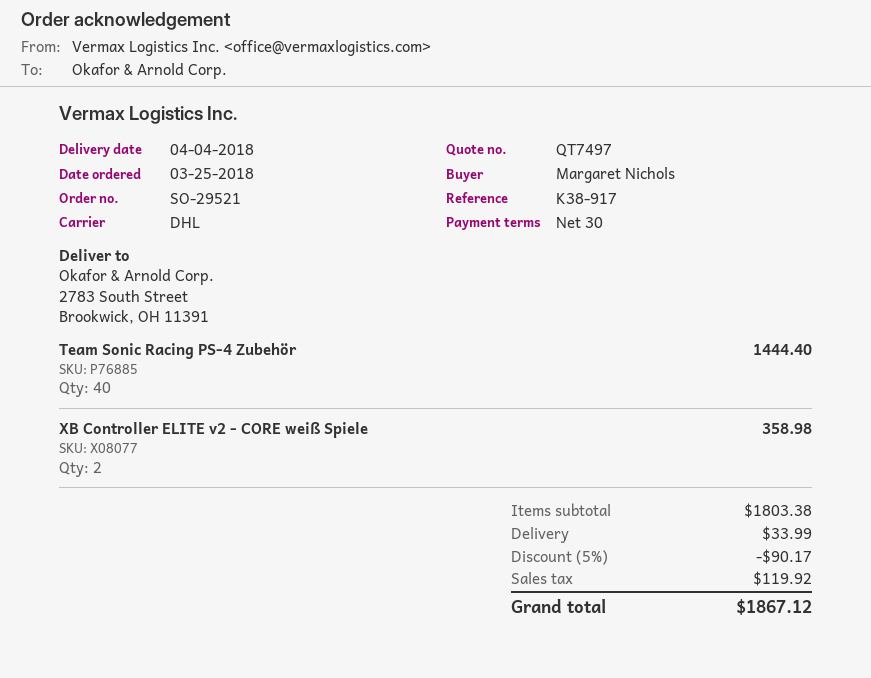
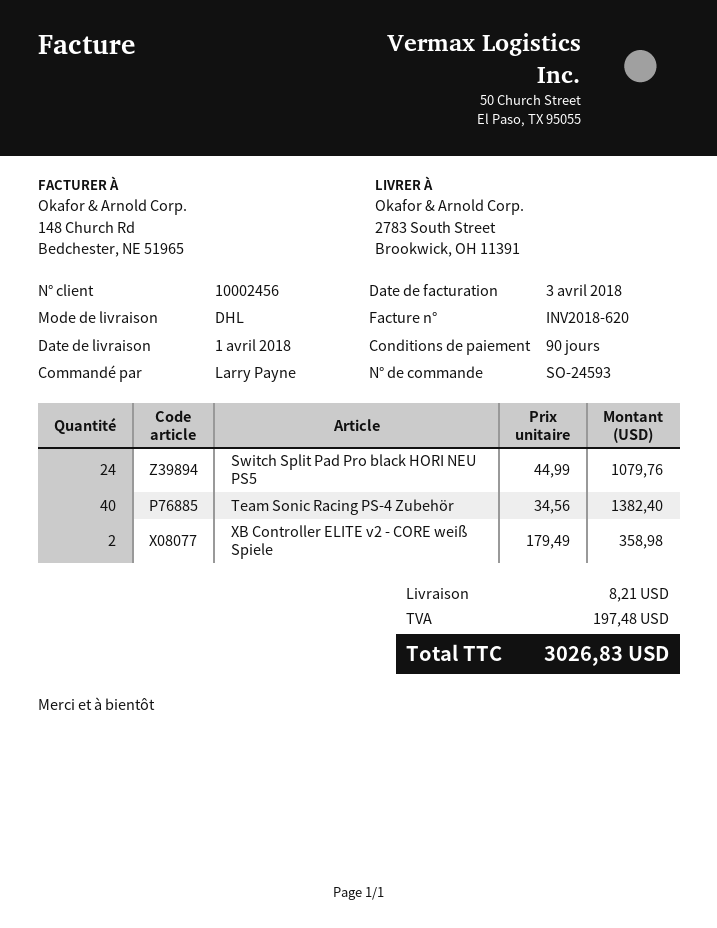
order number: SO-29521 -> SO-24593
delivery date: 2018-04-04 -> 2018-04-01
payment terms: 30 days -> 90 days
ordered by: Margaret Nichols -> Larry Payne
Team Sonic Racing PS-4 Zubehör: 40 for 1444.40 -> 40 for 1382.40
Switch Split Pad Pro black HORI NEU PS5: none -> 24 for 1079.76
discount: 5% = 90.17 -> none
shipping: 33.99 -> 8.21
tax: 119.92 -> 197.48
total: 1867.12 -> 3026.83

